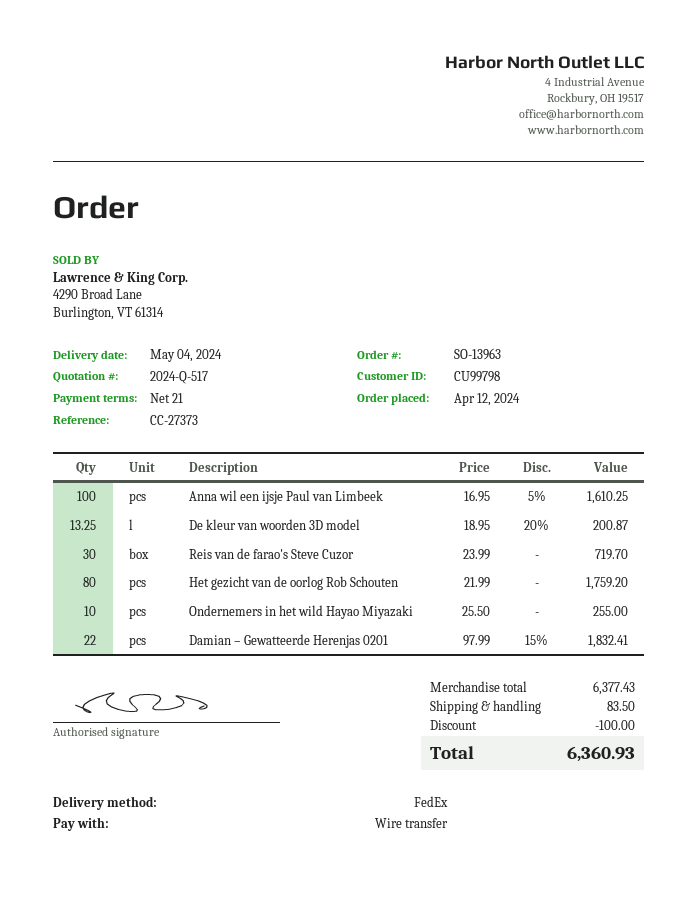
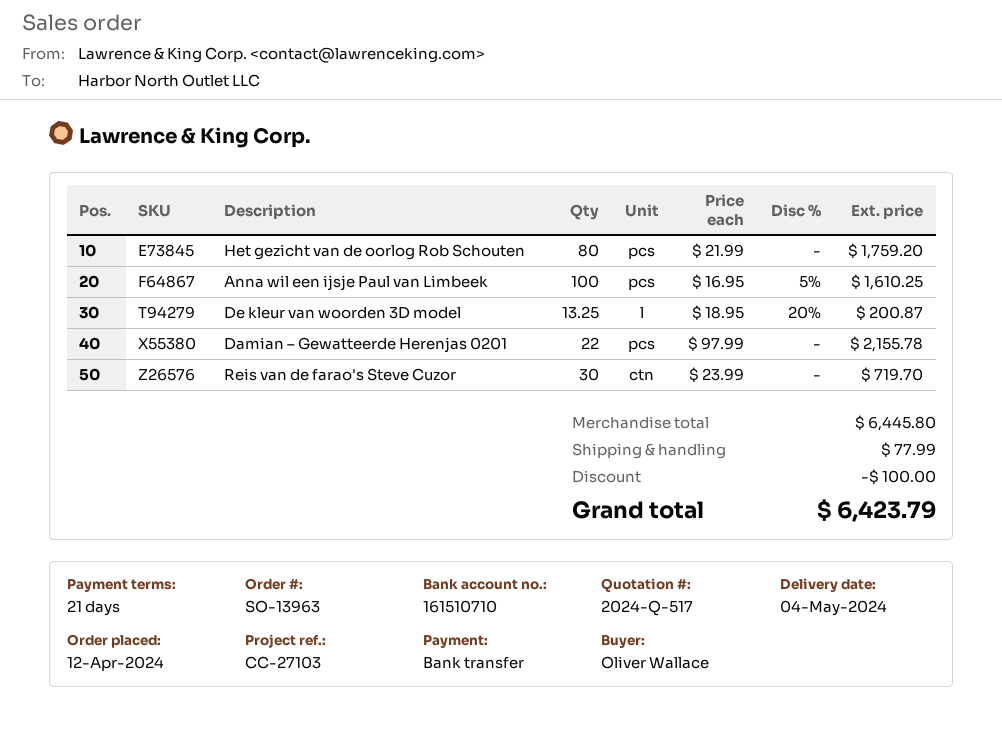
reference: CC-27373 -> CC-27103
Ondernemers in het wild Hayao Miyazaki: 10 x 25.50 = 255.00 -> none
Damian – Gewatteerde Herenjas 0201: 22 x 97.99 - 15% = 1832.41 -> 22 x 97.99 = 2155.78
subtotal: 6377.43 -> 6445.80
shipping: 83.50 -> 77.99
total: 6360.93 -> 6423.79

